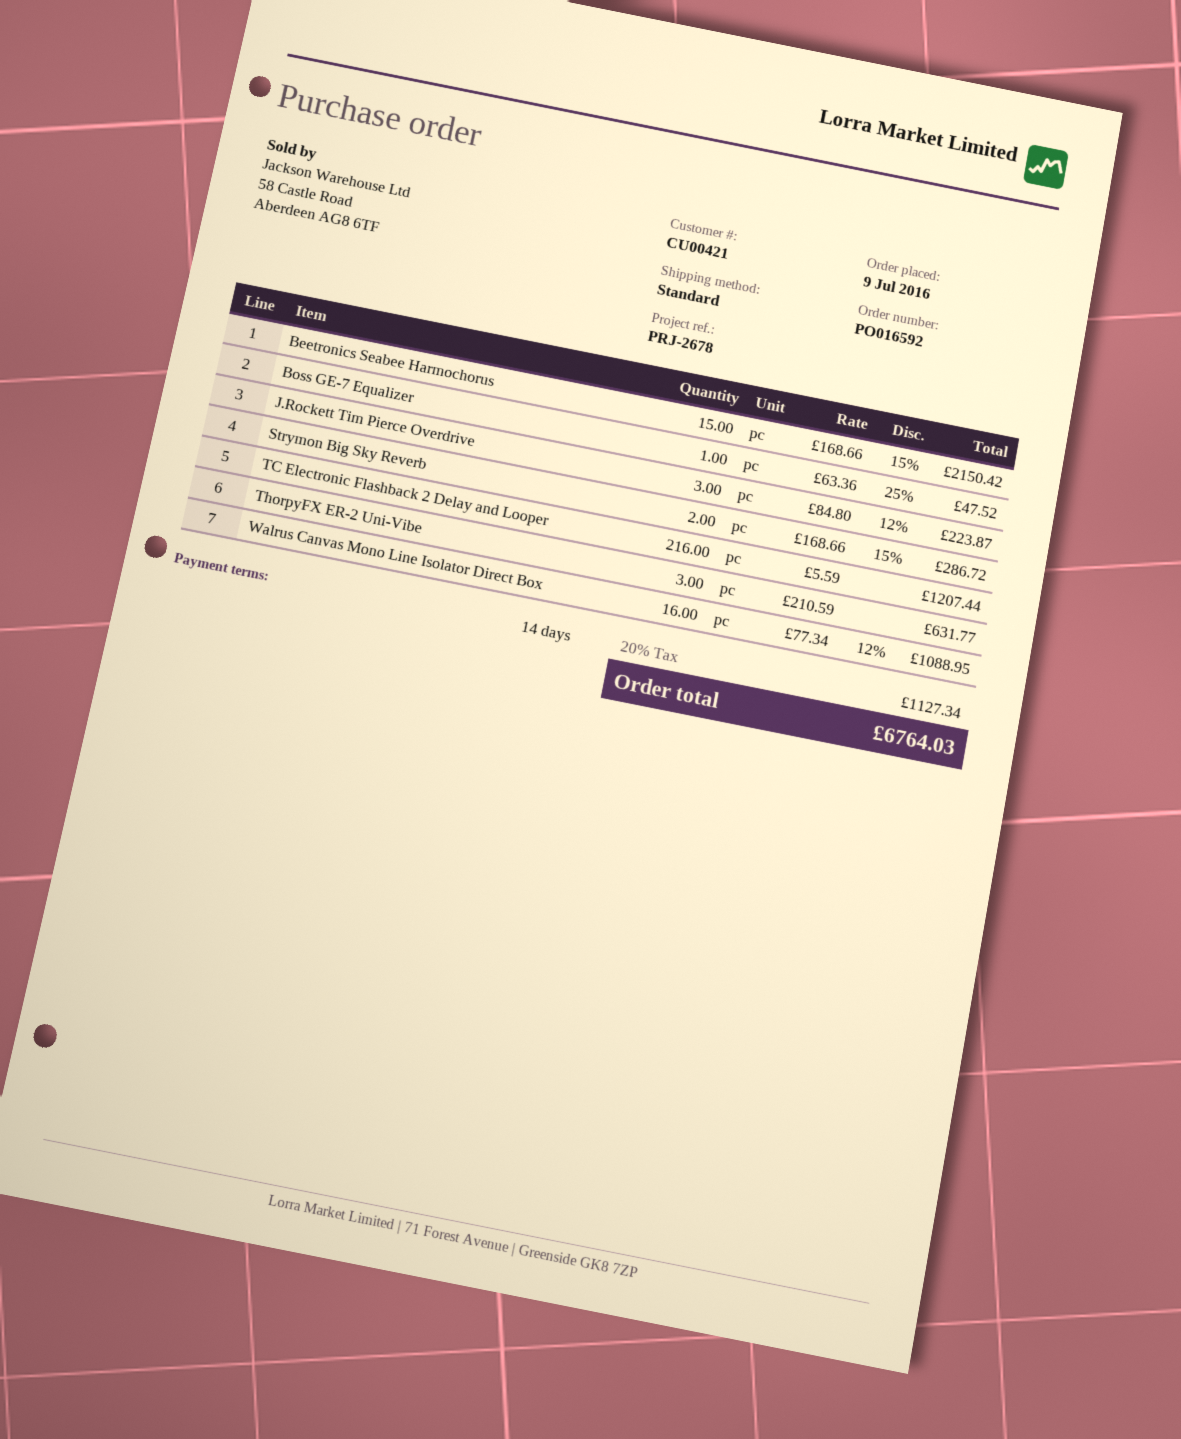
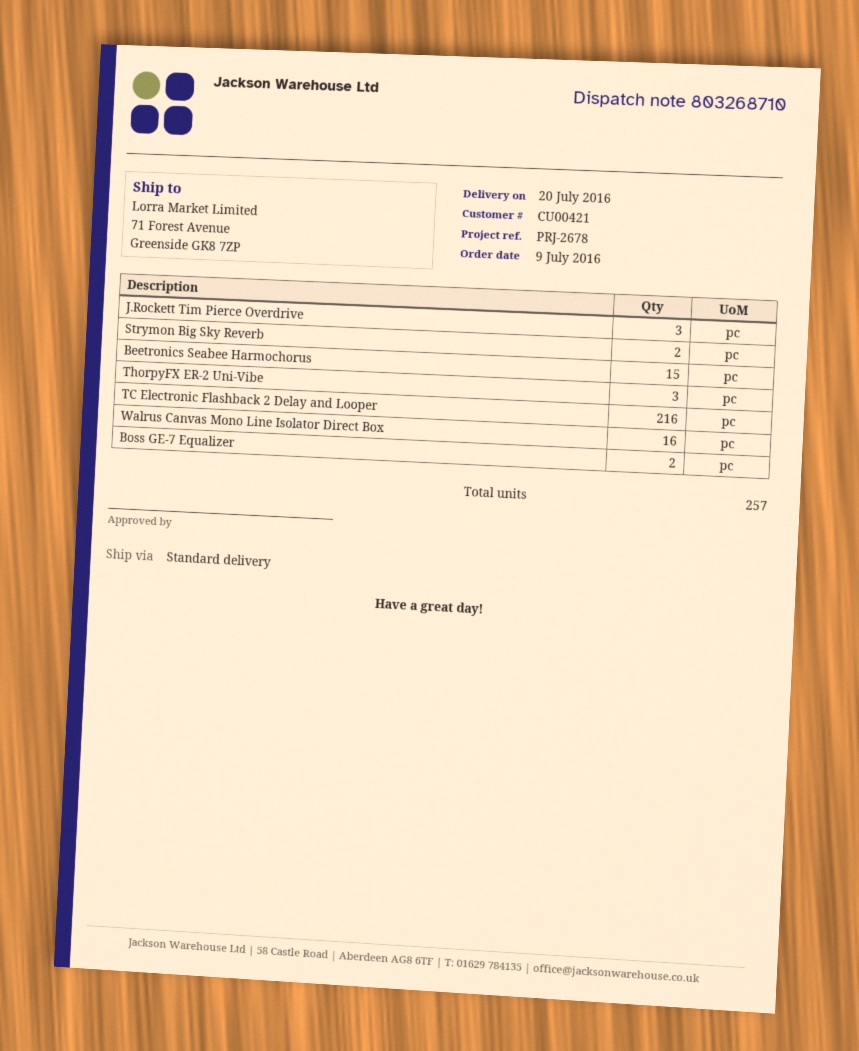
Boss GE-7 Equalizer: 1 -> 2

